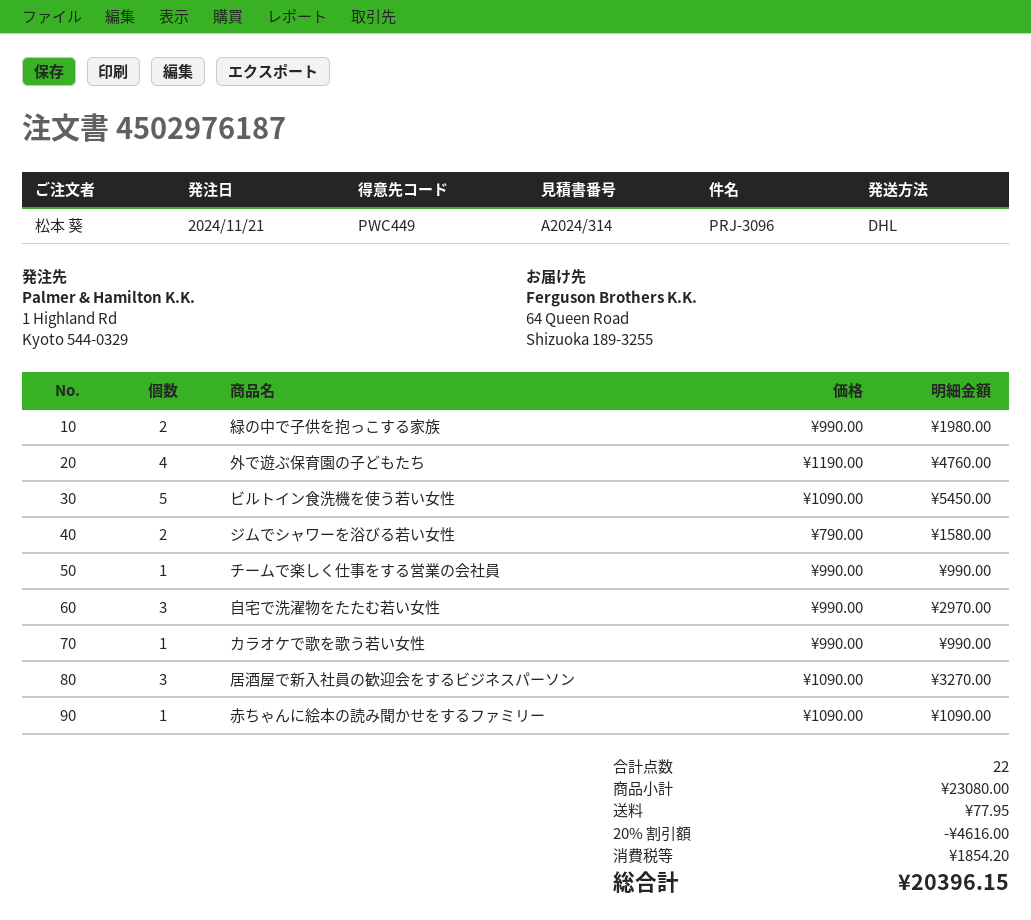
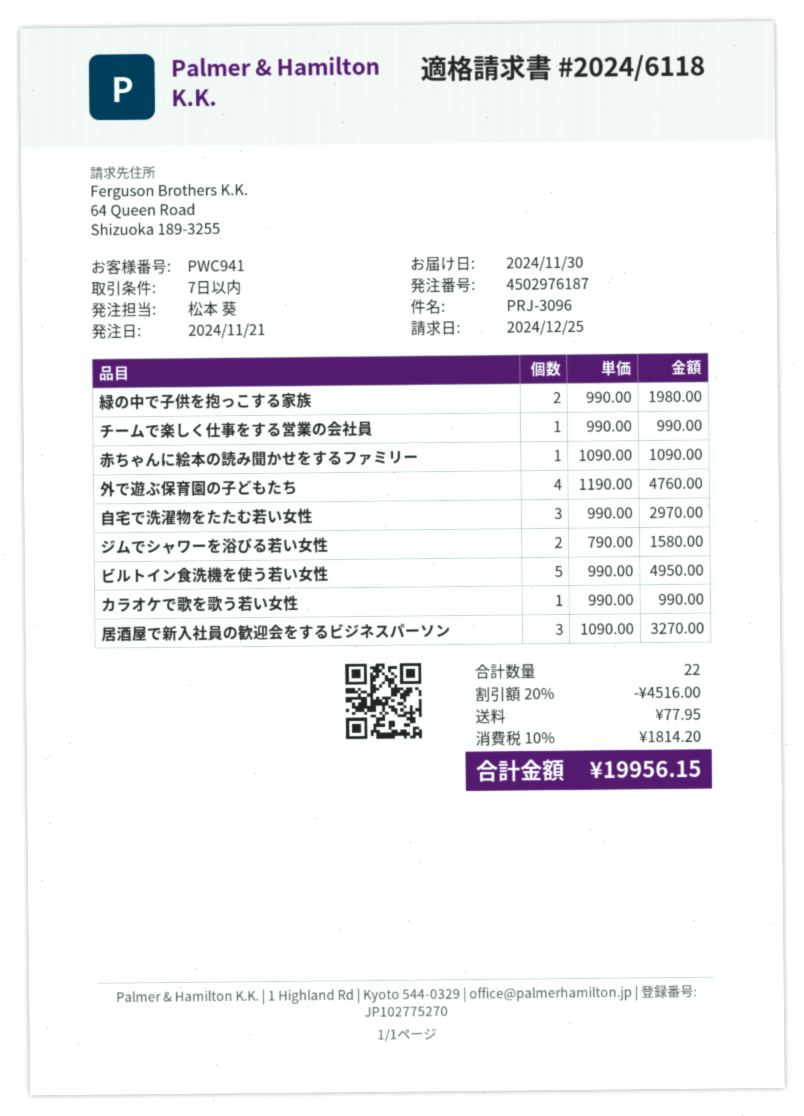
customer number: PWC449 -> PWC941
ビルトイン食洗機を使う若い女性: 5 x 1090.00 = 5450.00 -> 5 x 990.00 = 4950.00
discount: 20% = 4616.00 -> 20% = 4516.00
tax: 1854.20 -> 1814.20
total: 20396.15 -> 19956.15

